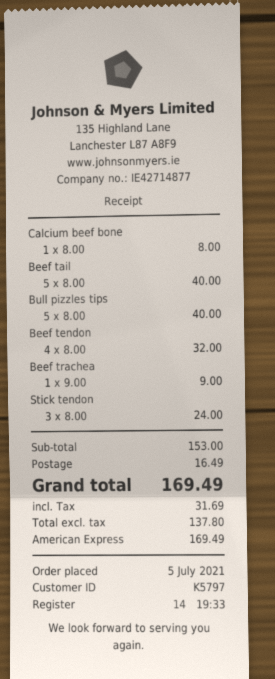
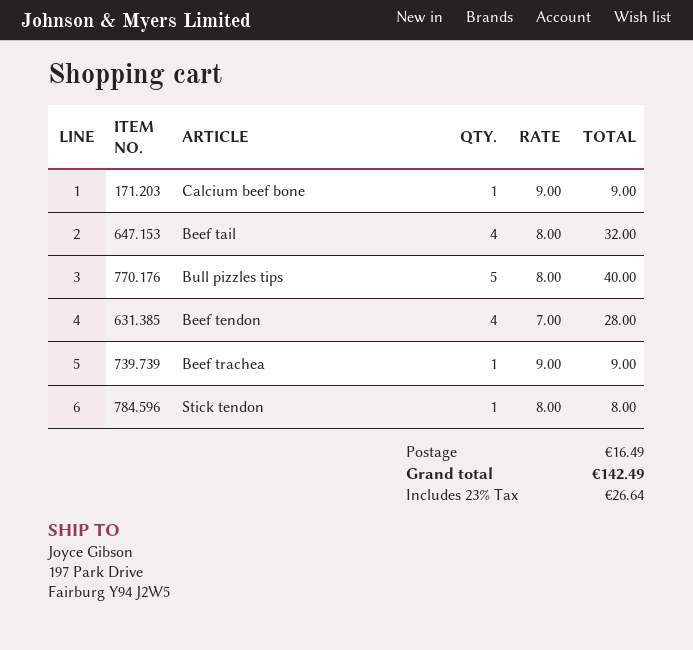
Calcium beef bone: 1 x 8.00 = 8.00 -> 1 x 9.00 = 9.00
Beef tail: 5 x 8.00 = 40.00 -> 4 x 8.00 = 32.00
Beef tendon: 4 x 8.00 = 32.00 -> 4 x 7.00 = 28.00
Stick tendon: 3 x 8.00 = 24.00 -> 1 x 8.00 = 8.00
tax: 31.69 -> 26.64
total: 169.49 -> 142.49

